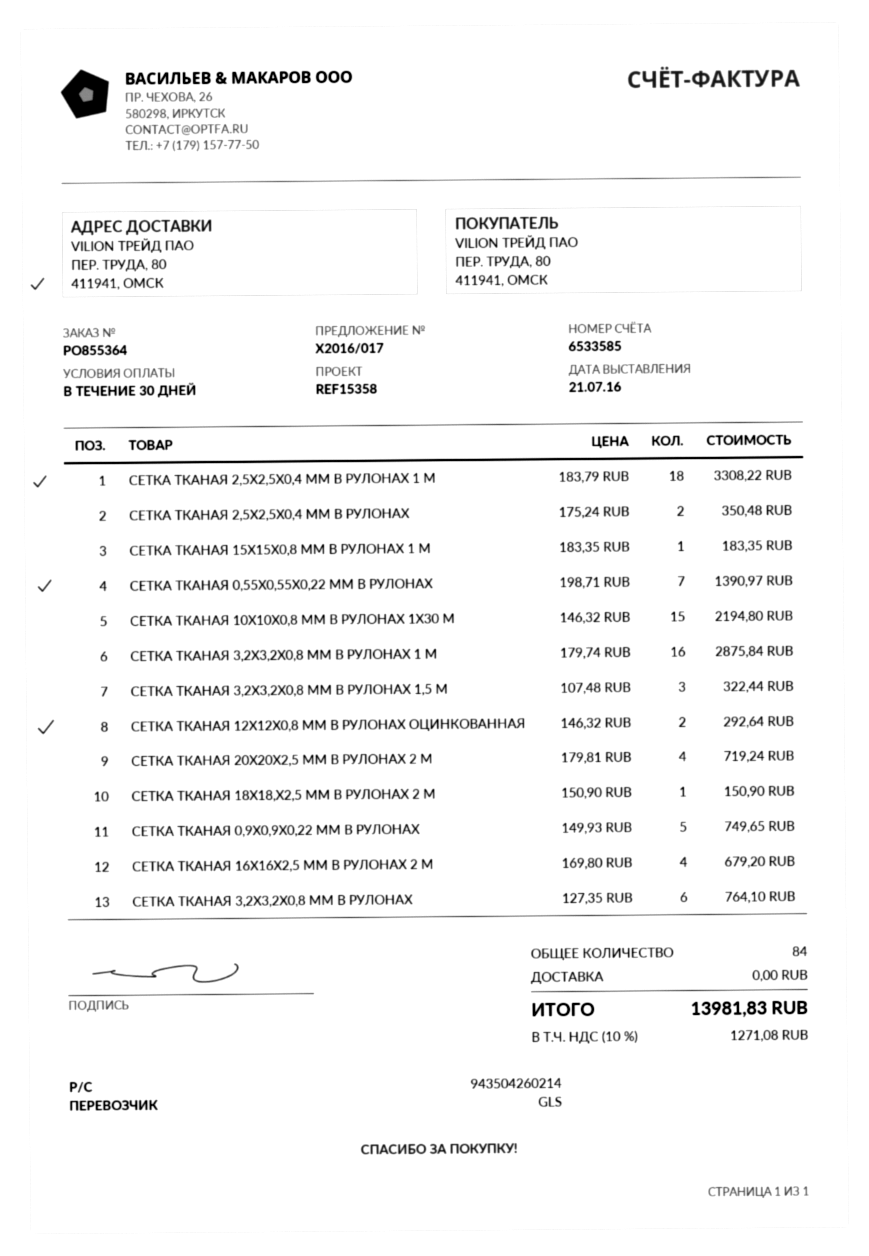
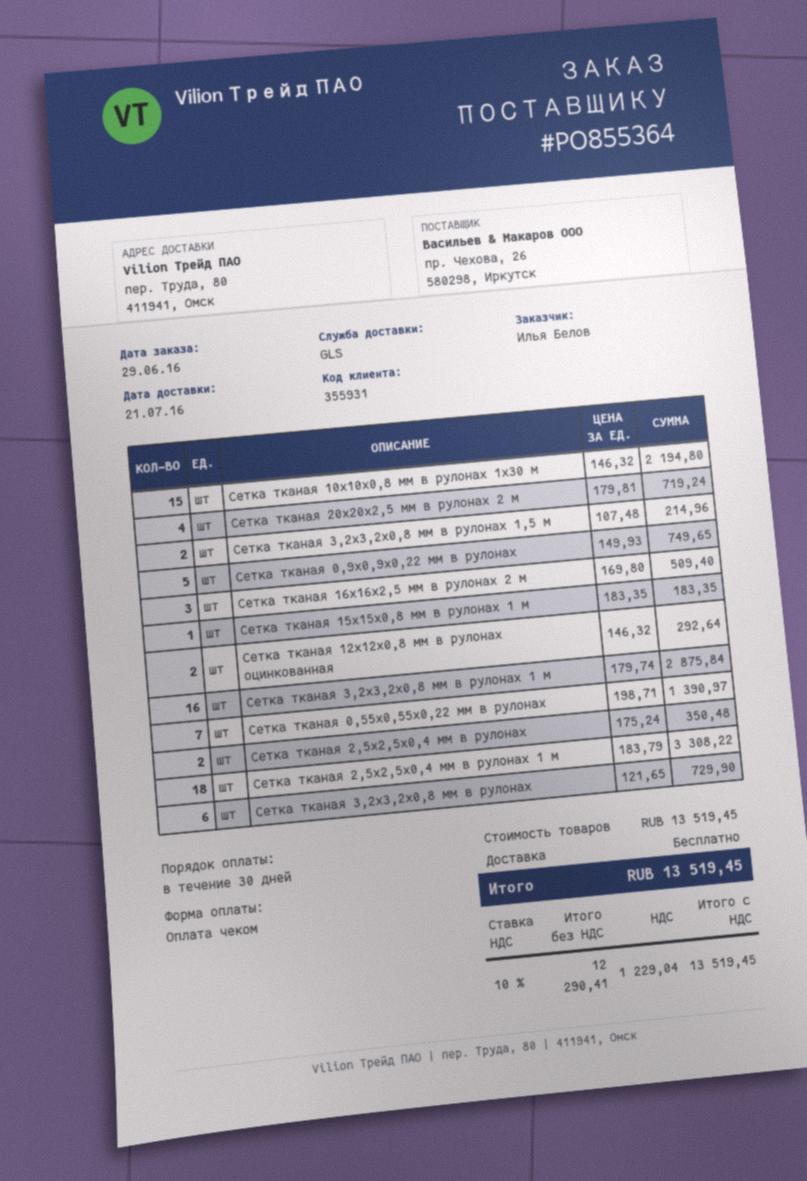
СЕТКА ТКАНАЯ 3,2Х3,2Х0,8 ММ В РУЛОНАХ 1,5 М: 3 x 107.48 = 322.44 -> 2 x 107.48 = 214.96
СЕТКА ТКАНАЯ 18Х18,Х2,5 ММ В РУЛОНАХ 2 М: 1 x 150.90 = 150.90 -> none
СЕТКА ТКАНАЯ 16Х16Х2,5 ММ В РУЛОНАХ 2 М: 4 x 169.80 = 679.20 -> 3 x 169.80 = 509.40
СЕТКА ТКАНАЯ 3,2Х3,2Х0,8 ММ В РУЛОНАХ: 6 x 127.35 = 764.10 -> 6 x 121.65 = 729.90
tax: 10% = 1271.08 -> 10% = 1229.04
total: 13981.83 -> 13519.45

